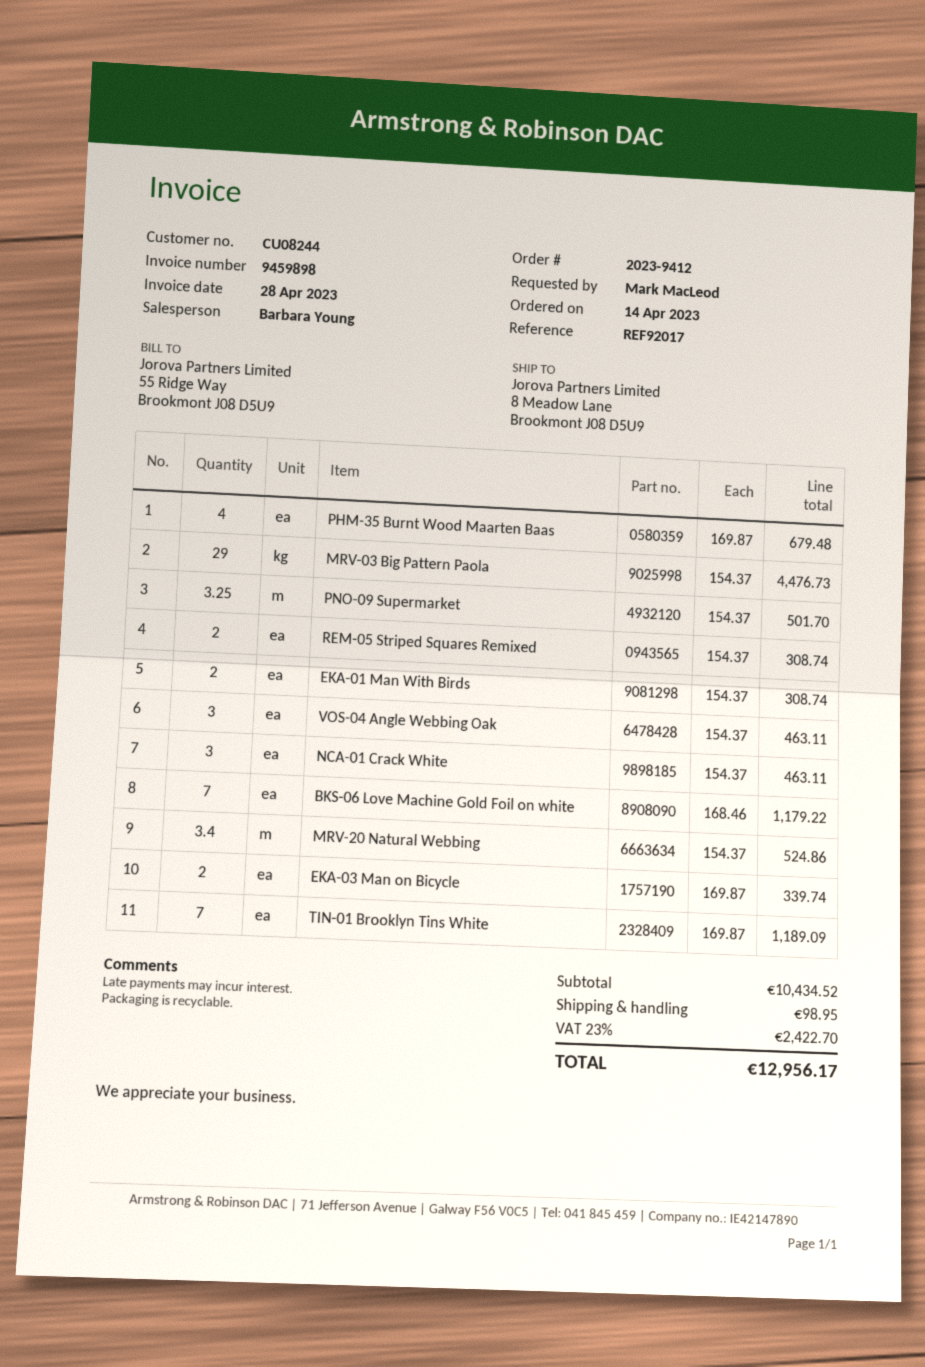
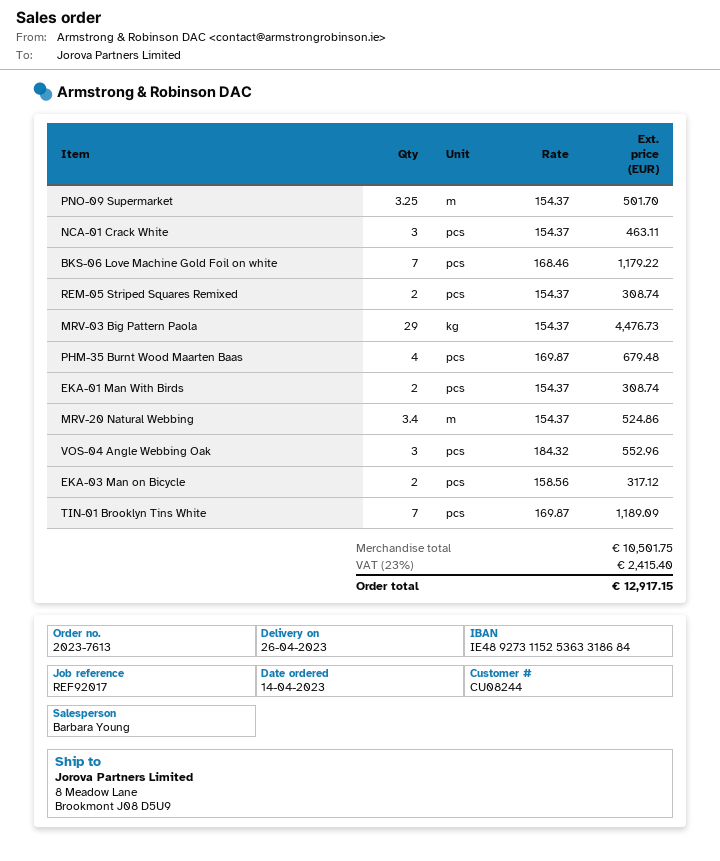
order number: 2023-9412 -> 2023-7613
VOS-04 Angle Webbing Oak: 3 x 154.37 = 463.11 -> 3 x 184.32 = 552.96
EKA-03 Man on Bicycle: 2 x 169.87 = 339.74 -> 2 x 158.56 = 317.12
subtotal: 10434.52 -> 10501.75
shipping: 98.95 -> none
tax: 23% = 2422.70 -> 23% = 2415.40
total: 12956.17 -> 12917.15

